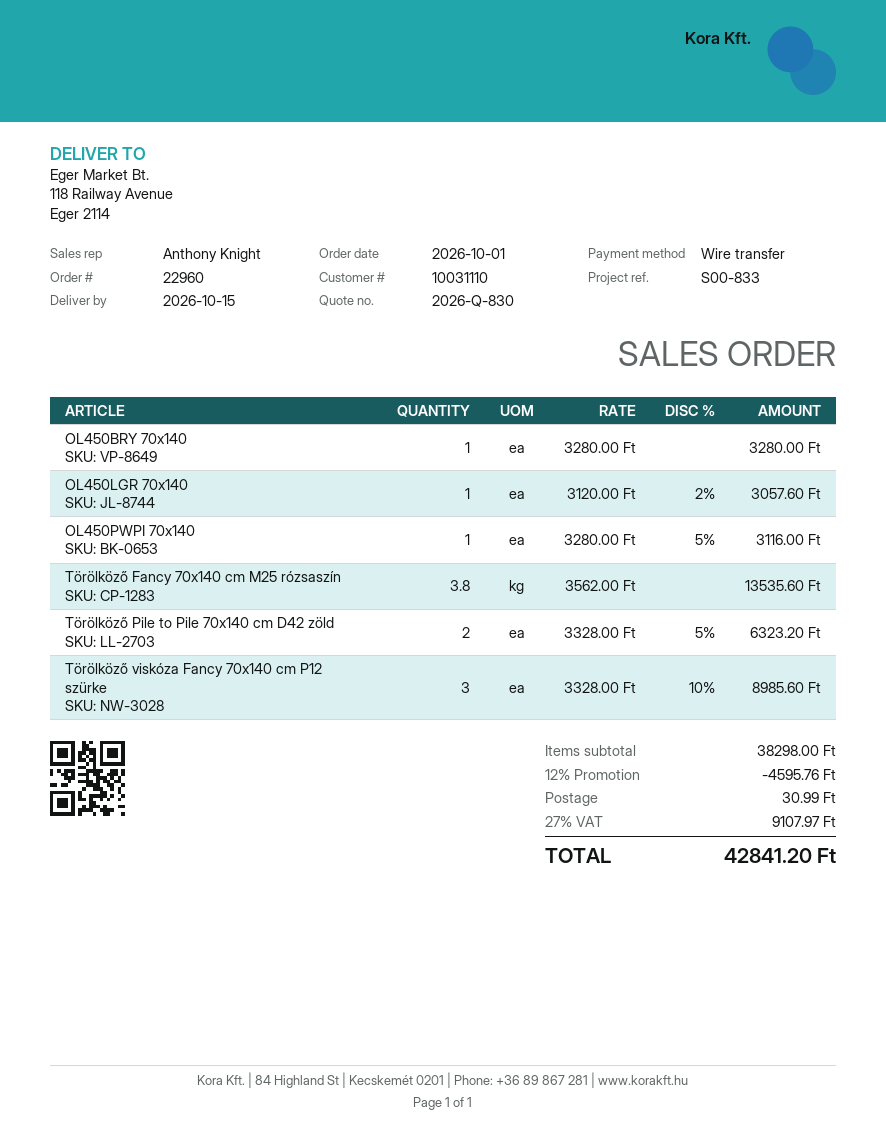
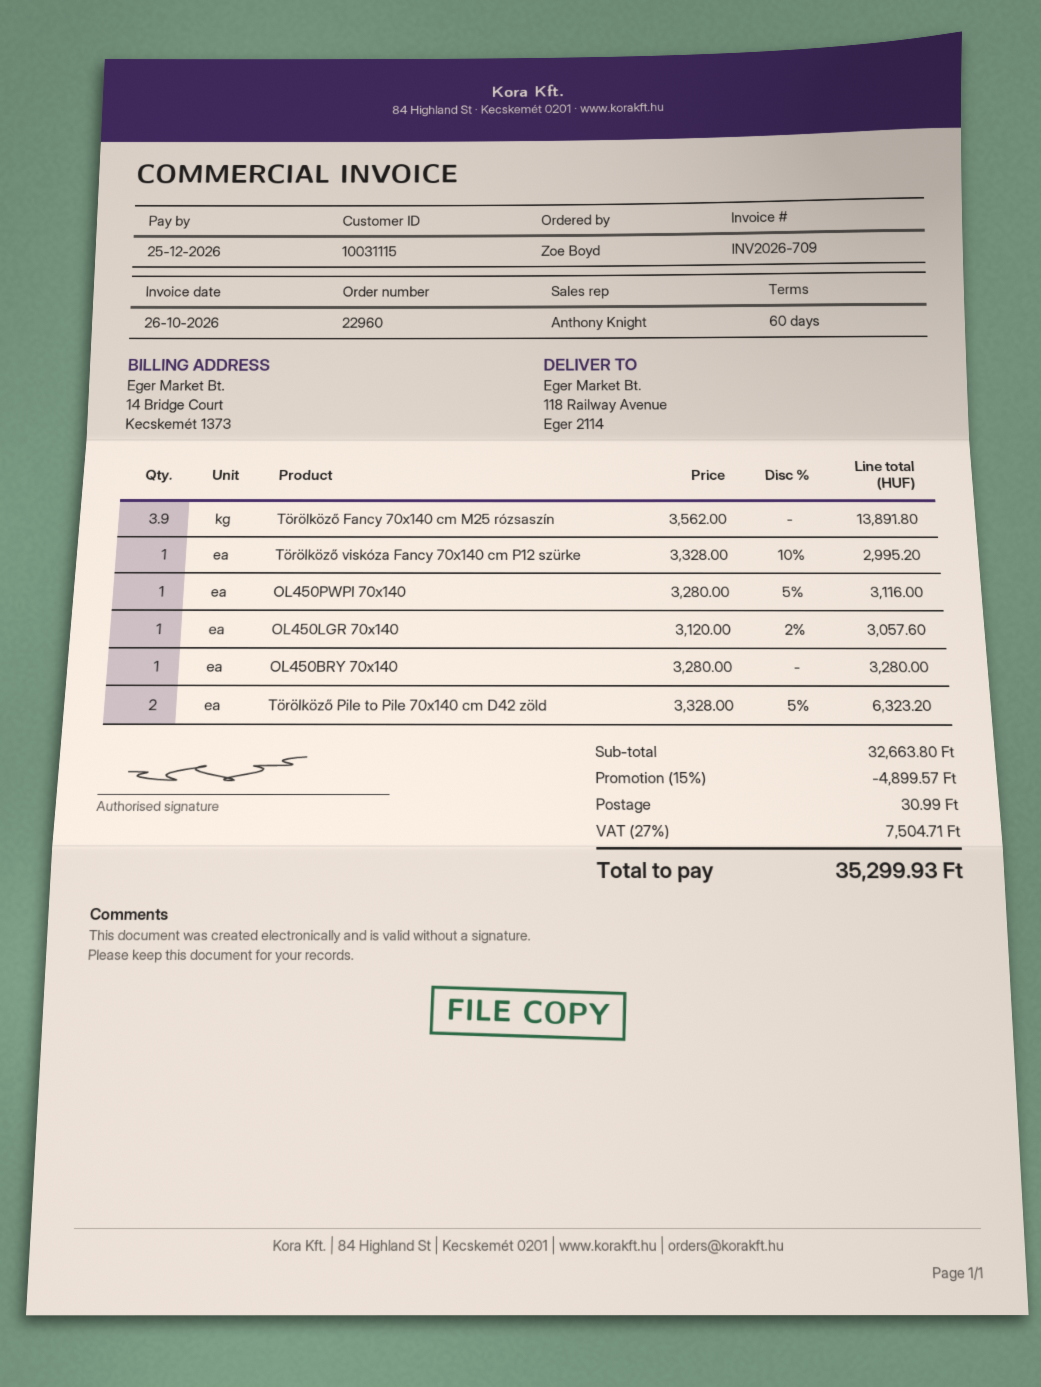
customer number: 10031110 -> 10031115
Törölköző Fancy 70x140 cm M25 rózsaszín: 3.8 x 3562.00 = 13535.60 -> 3.9 x 3562.00 = 13891.80
Törölköző viskóza Fancy 70x140 cm P12 szürke: 3 x 3328.00 - 10% = 8985.60 -> 1 x 3328.00 - 10% = 2995.20
subtotal: 38298.00 -> 32663.80
discount: 12% = 4595.76 -> 15% = 4899.57
tax: 27% = 9107.97 -> 27% = 7504.71
total: 42841.20 -> 35299.93

